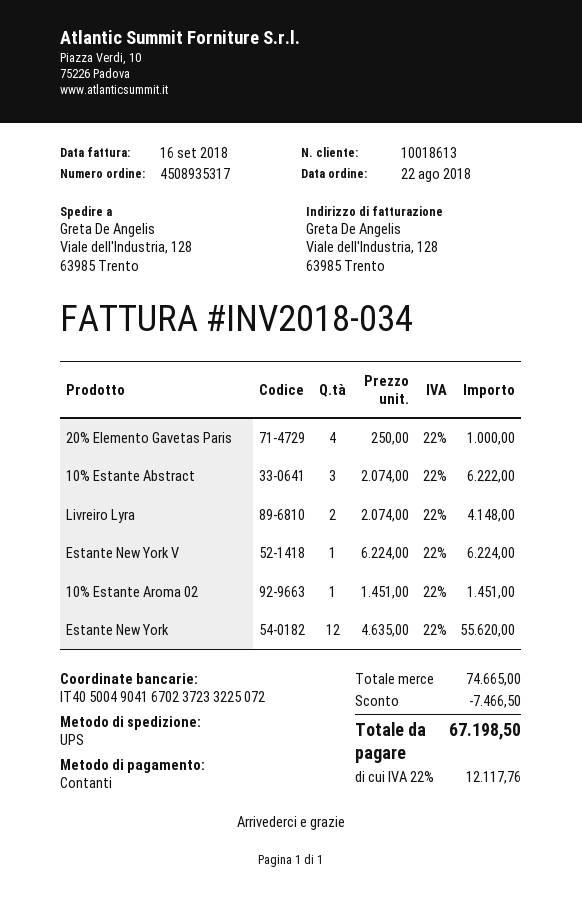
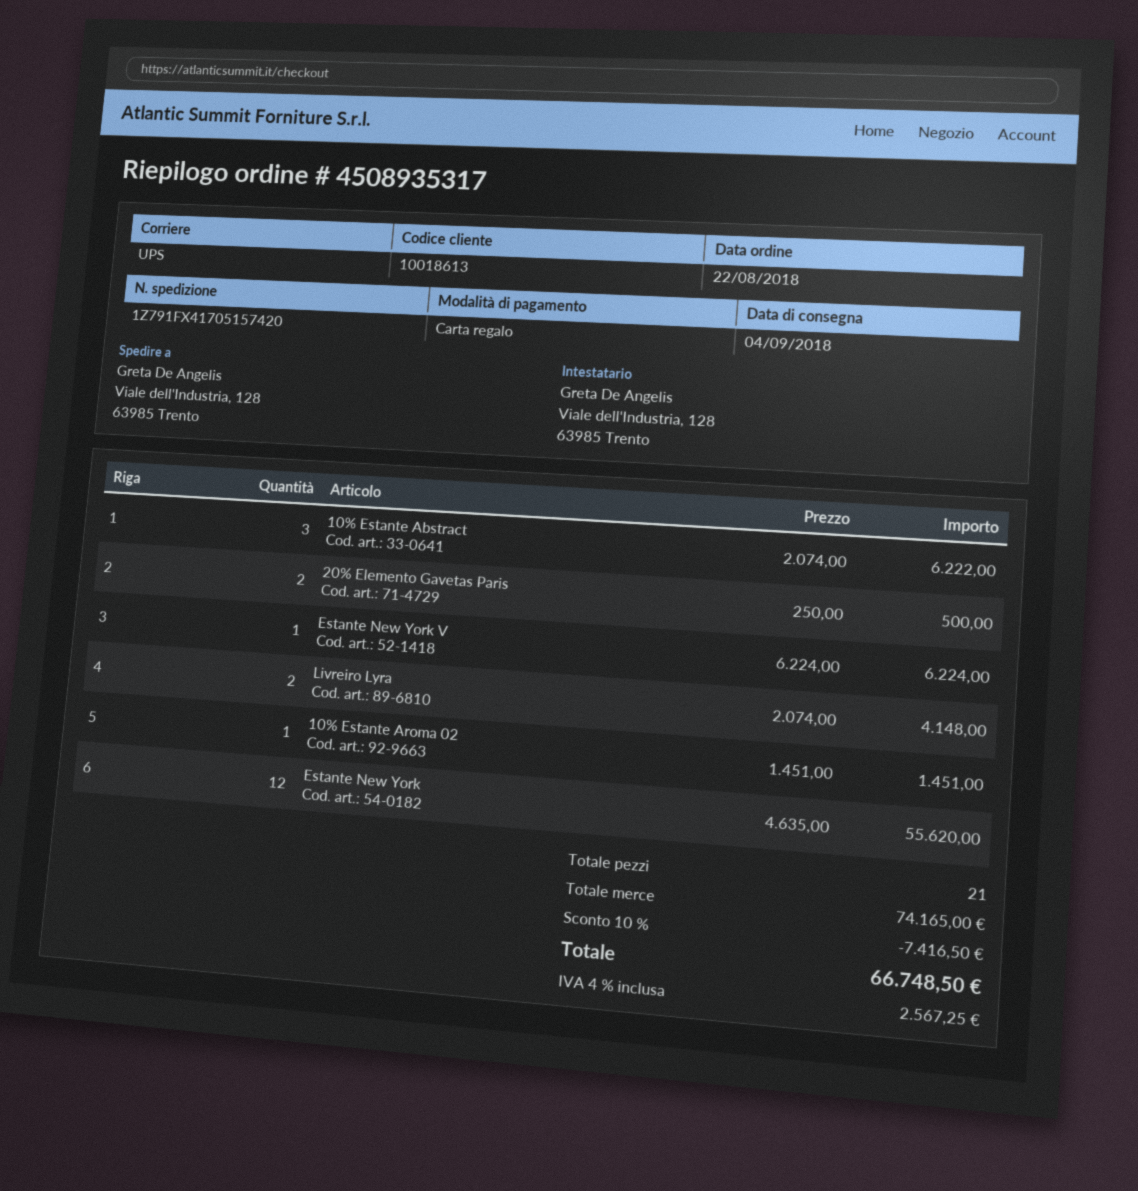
payment method: cash -> gift card
20% Elemento Gavetas Paris: 4 x 250.00 = 1000.00 -> 2 x 250.00 = 500.00
subtotal: 74665.00 -> 74165.00
discount: 7466.50 -> 7416.50
tax: 22% = 12117.76 -> 4% = 2567.25
total: 67198.50 -> 66748.50

